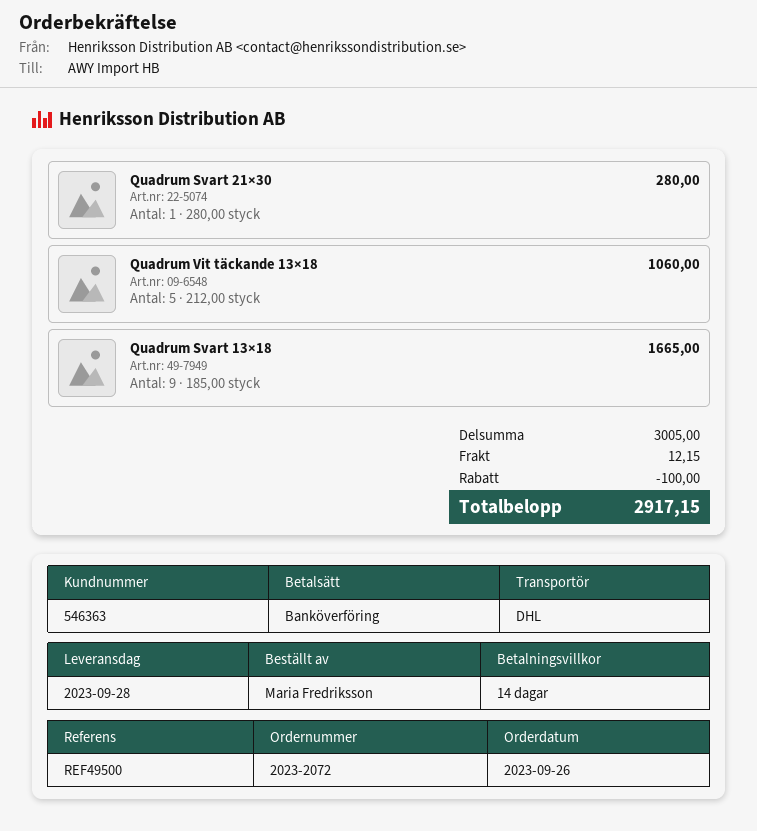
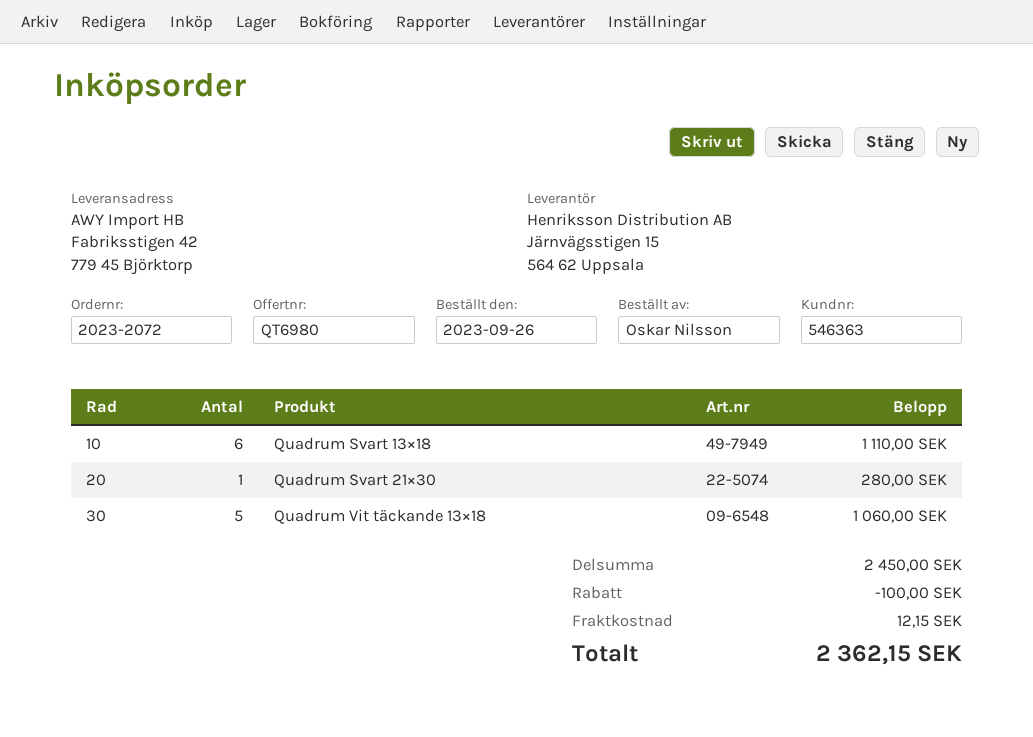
ordered by: Maria Fredriksson -> Oskar Nilsson
Quadrum Svart 13×18: 9 for 1665.00 -> 6 for 1110.00
subtotal: 3005.00 -> 2450.00
total: 2917.15 -> 2362.15

